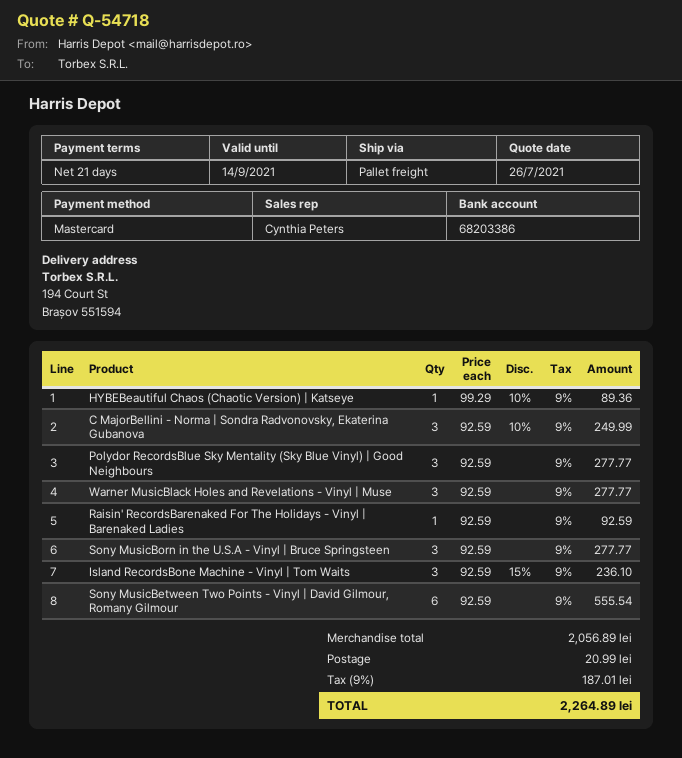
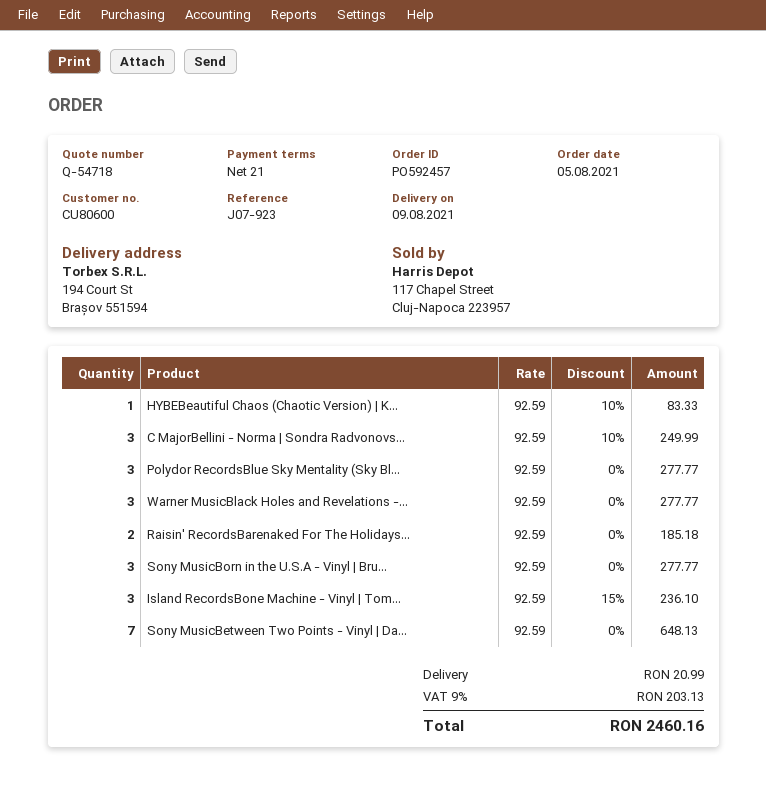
HYBEBeautiful Chaos (Chaotic Version) | Katseye: 1 x 99.29 - 10% = 89.36 -> 1 x 92.59 - 10% = 83.33
Raisin' RecordsBarenaked For The Holidays - Vinyl | Barenaked Ladies: 1 x 92.59 = 92.59 -> 2 x 92.59 = 185.18
Sony MusicBetween Two Points - Vinyl | David Gilmour, Romany Gilmour: 6 x 92.59 = 555.54 -> 7 x 92.59 = 648.13
tax: 9% = 187.01 -> 9% = 203.13
total: 2264.89 -> 2460.16

